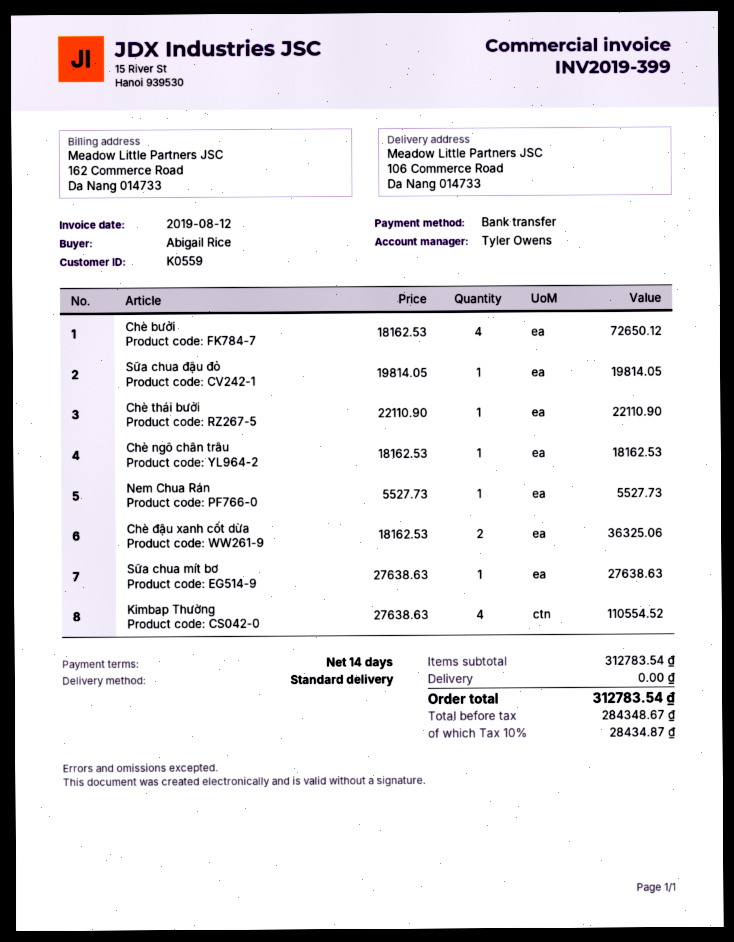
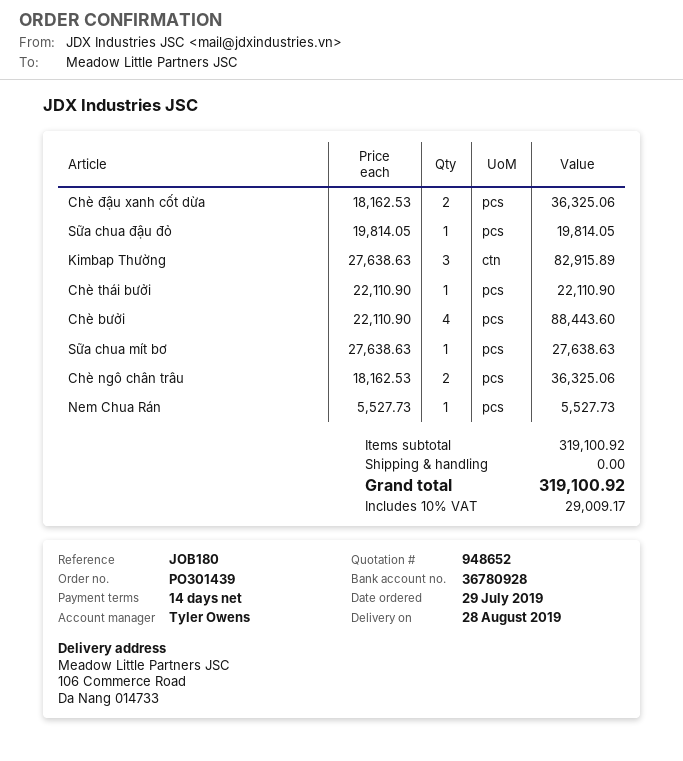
Chè bưởi: 4 x 18162.53 = 72650.12 -> 4 x 22110.90 = 88443.60
Chè ngô chân trâu: 1 x 18162.53 = 18162.53 -> 2 x 18162.53 = 36325.06
Kimbap Thường: 4 x 27638.63 = 110554.52 -> 3 x 27638.63 = 82915.89
subtotal: 312783.54 -> 319100.92
tax: 10% = 28434.87 -> 10% = 29009.17
total: 312783.54 -> 319100.92

